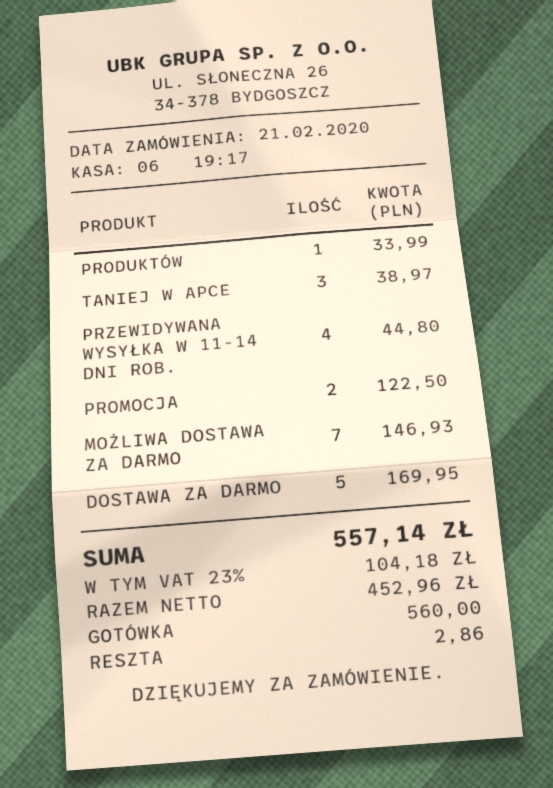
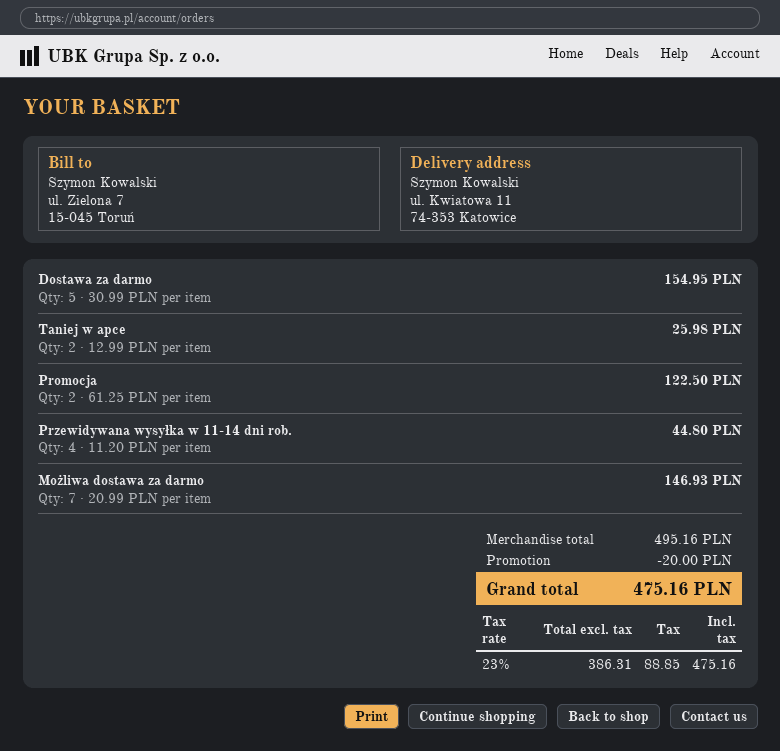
PRODUKTÓW: 1 for 33.99 -> none
TANIEJ W APCE: 3 for 38.97 -> 2 for 25.98
DOSTAWA ZA DARMO: 5 for 169.95 -> 5 for 154.95
discount: none -> 20.00
net: 452.96 -> 386.31
tax: 23% = 104.18 -> 23% = 88.85
total: 557.14 -> 475.16

